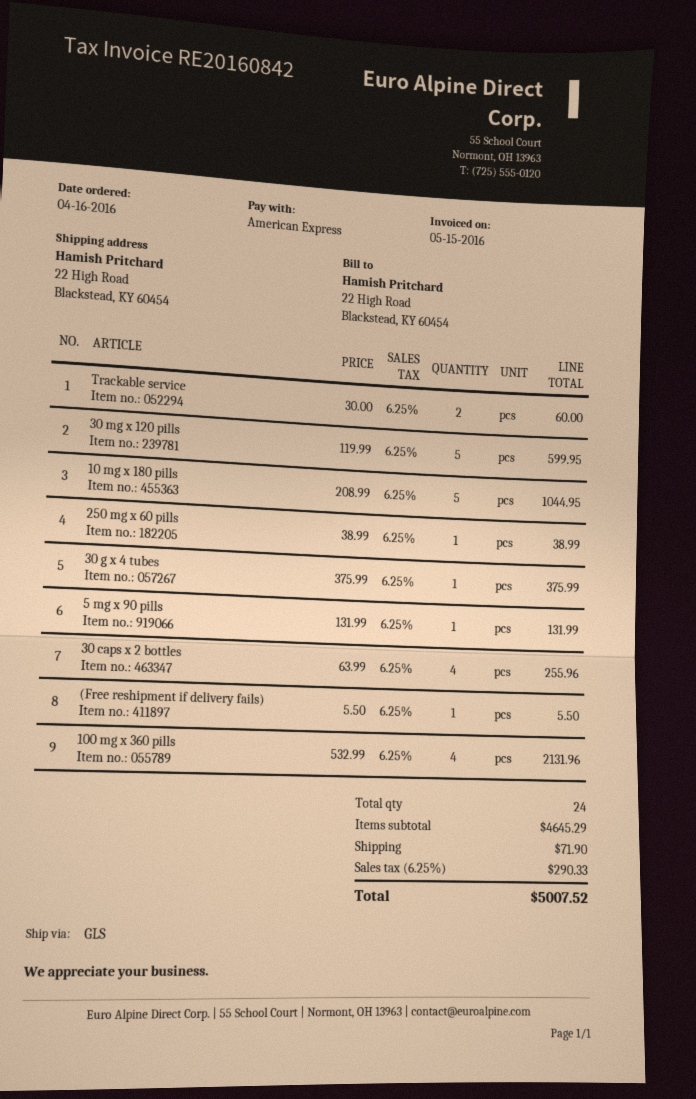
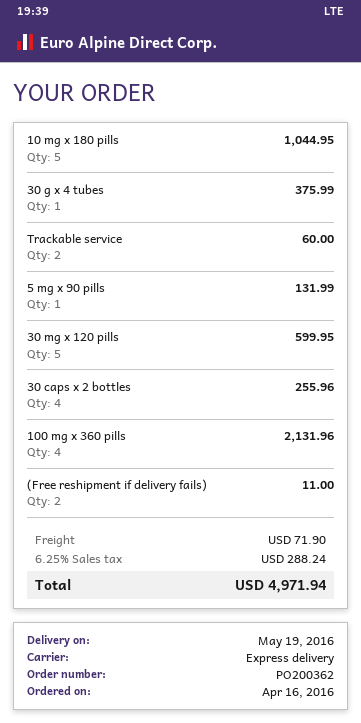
shipping method: GLS -> express
250 mg x 60 pills: 1 for 38.99 -> none
(Free reshipment if delivery fails): 1 for 5.50 -> 2 for 11.00
tax: 6.25% = 290.33 -> 6.25% = 288.24
total: 5007.52 -> 4971.94

